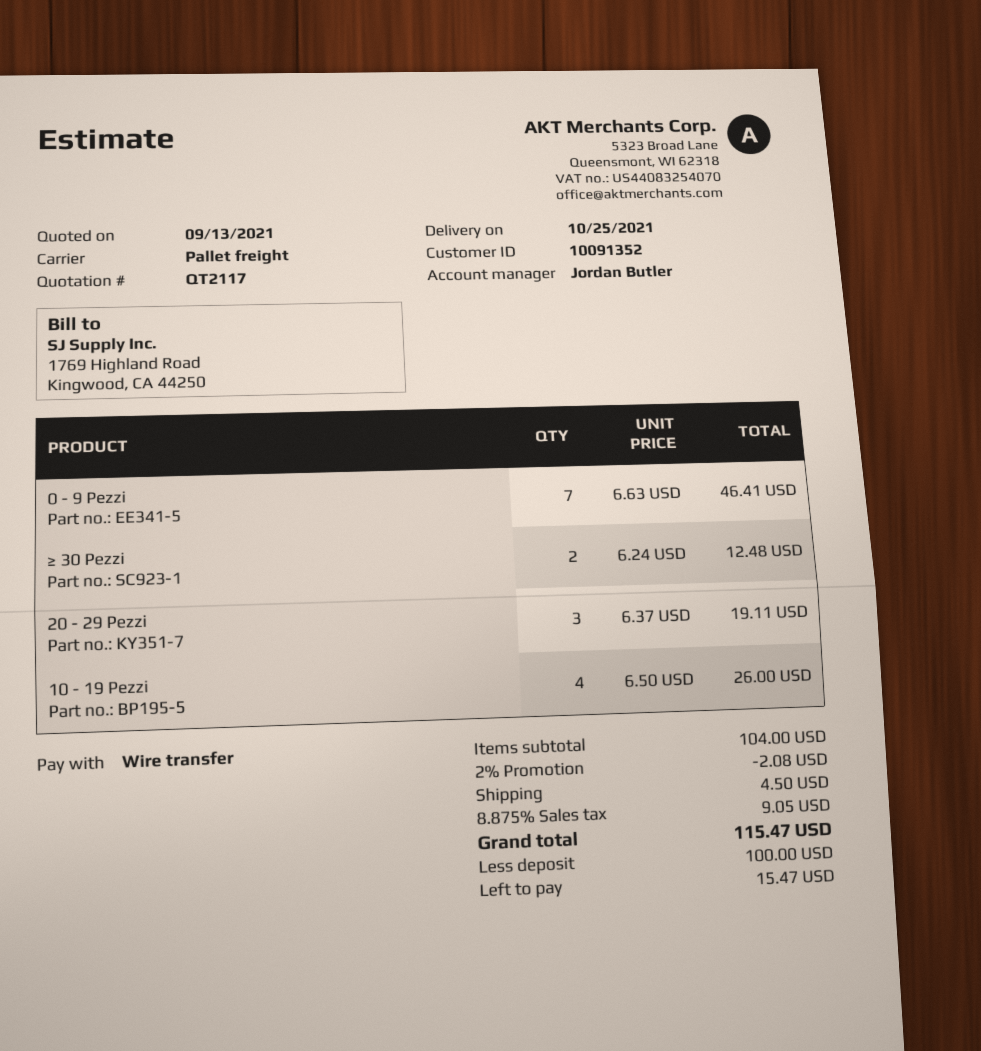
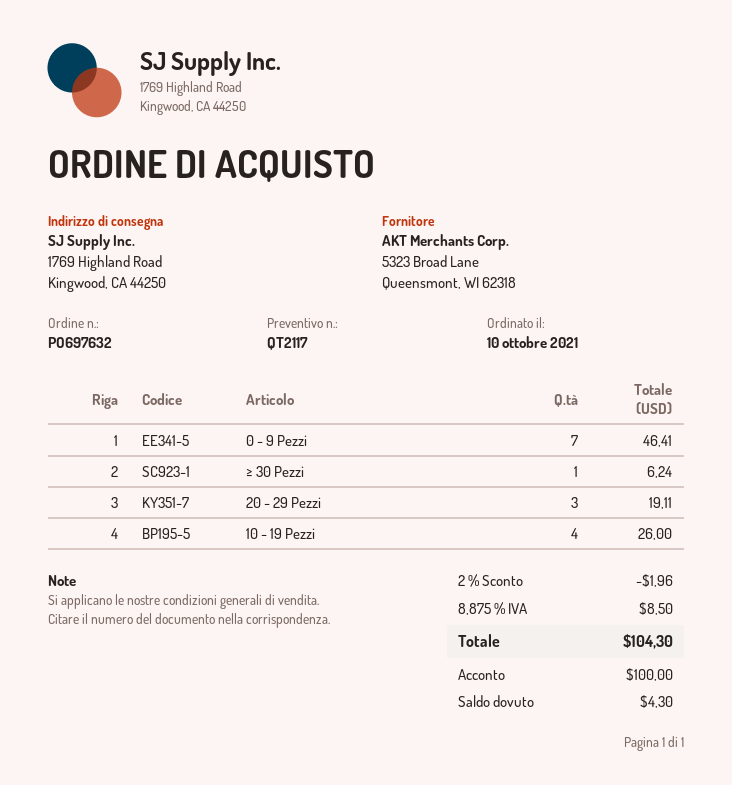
≥ 30 Pezzi: 2 for 12.48 -> 1 for 6.24
discount: 2% = 2.08 -> 2% = 1.96
shipping: 4.50 -> none
tax: 8.875% = 9.05 -> 8.875% = 8.50
total: 115.47 -> 104.30
balance: 15.47 -> 4.30

